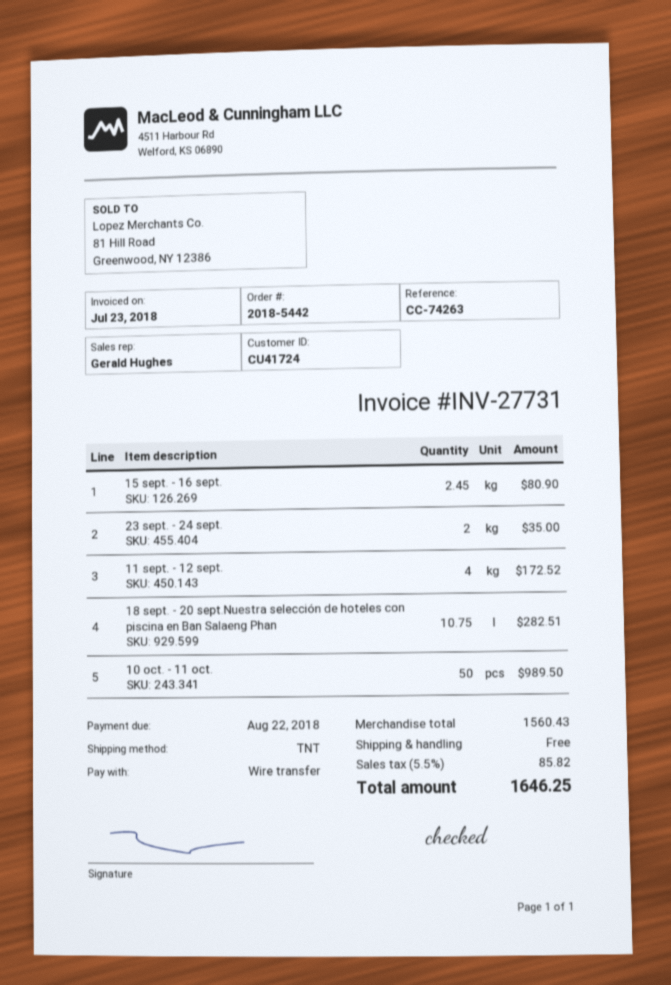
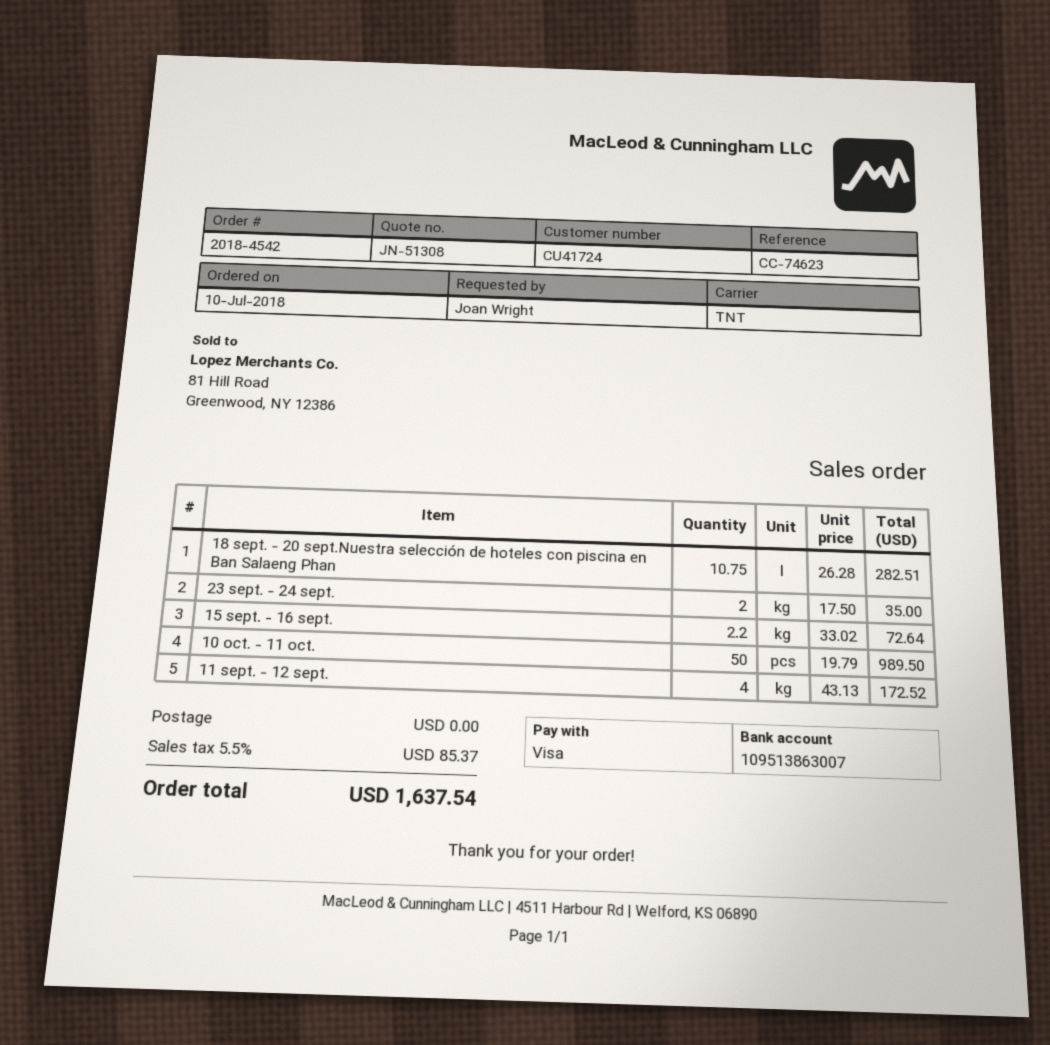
order number: 2018-5442 -> 2018-4542
reference: CC-74263 -> CC-74623
payment method: bank transfer -> Visa
15 sept. - 16 sept.: 2.45 for 80.90 -> 2.2 for 72.64
tax: 5.5% = 85.82 -> 5.5% = 85.37
total: 1646.25 -> 1637.54

